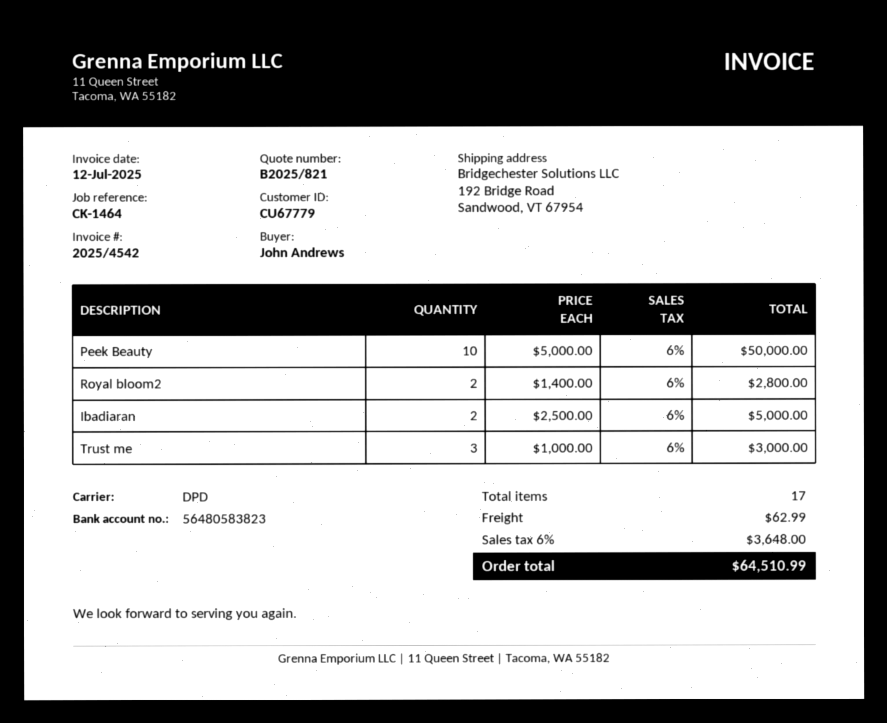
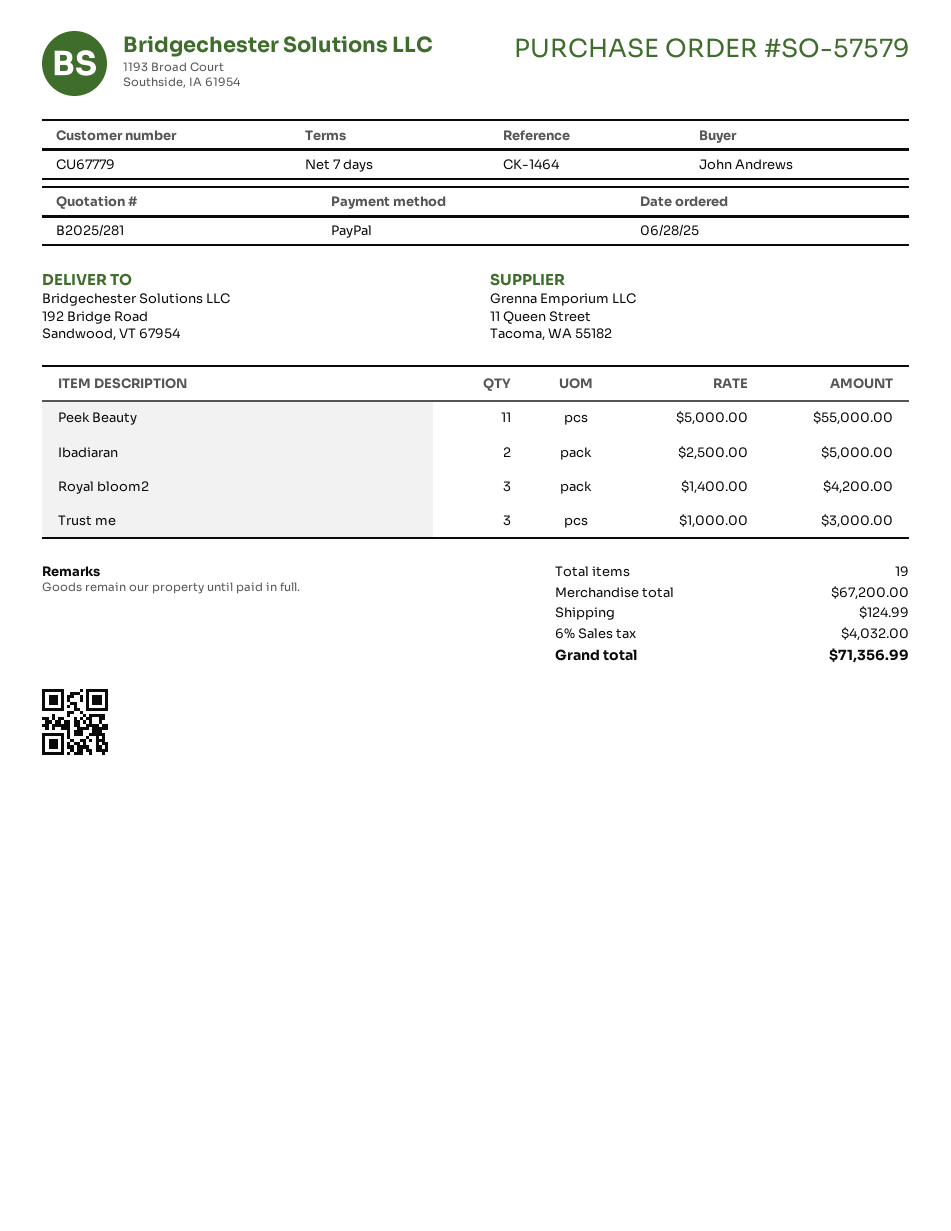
quote number: B2025/821 -> B2025/281
Peek Beauty: 10 x 5000.00 = 50000.00 -> 11 x 5000.00 = 55000.00
Royal bloom2: 2 x 1400.00 = 2800.00 -> 3 x 1400.00 = 4200.00
total quantity: 17 -> 19
shipping: 62.99 -> 124.99
tax: 6% = 3648.00 -> 6% = 4032.00
total: 64510.99 -> 71356.99

